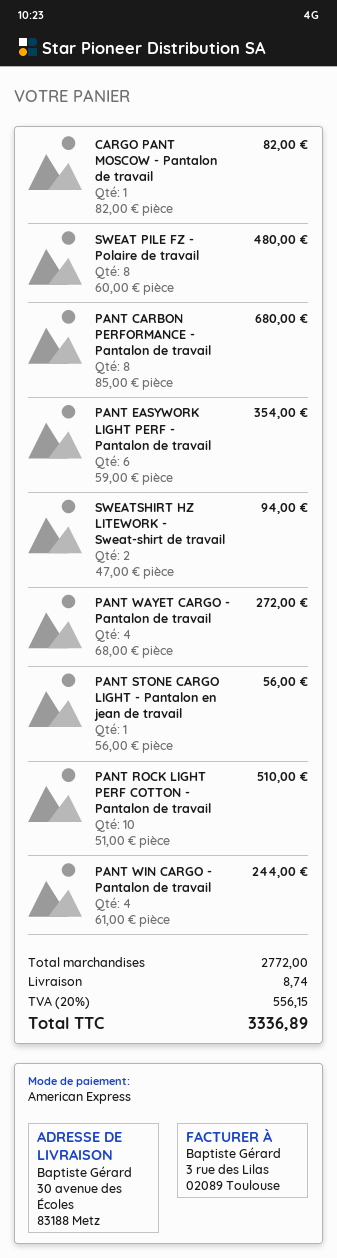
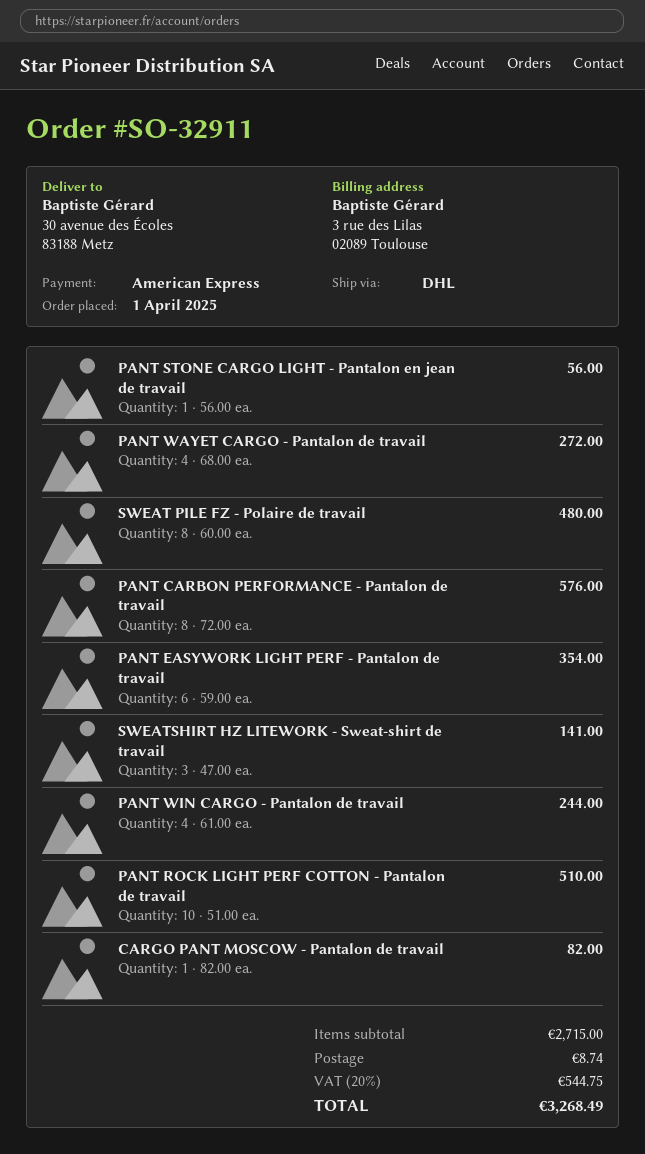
PANT CARBON PERFORMANCE - Pantalon de travail: 8 x 85.00 = 680.00 -> 8 x 72.00 = 576.00
SWEATSHIRT HZ LITEWORK - Sweat-shirt de travail: 2 x 47.00 = 94.00 -> 3 x 47.00 = 141.00
subtotal: 2772.00 -> 2715.00
tax: 20% = 556.15 -> 20% = 544.75
total: 3336.89 -> 3268.49

